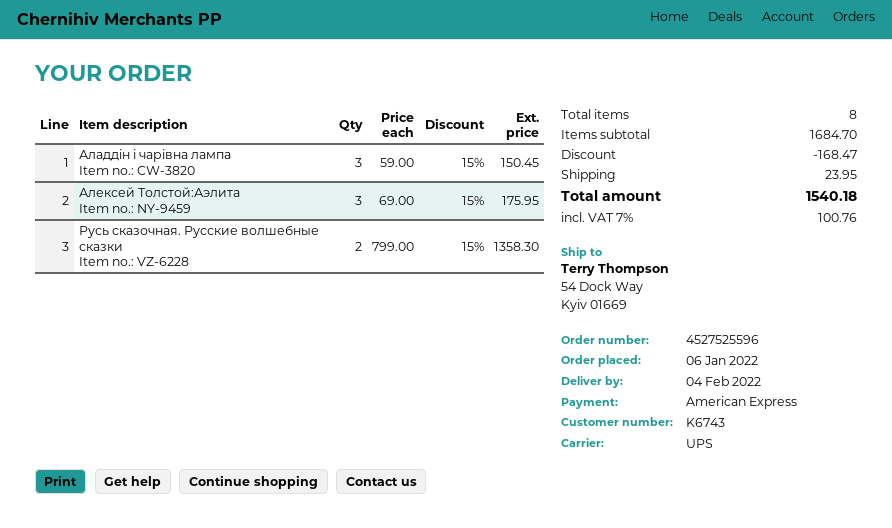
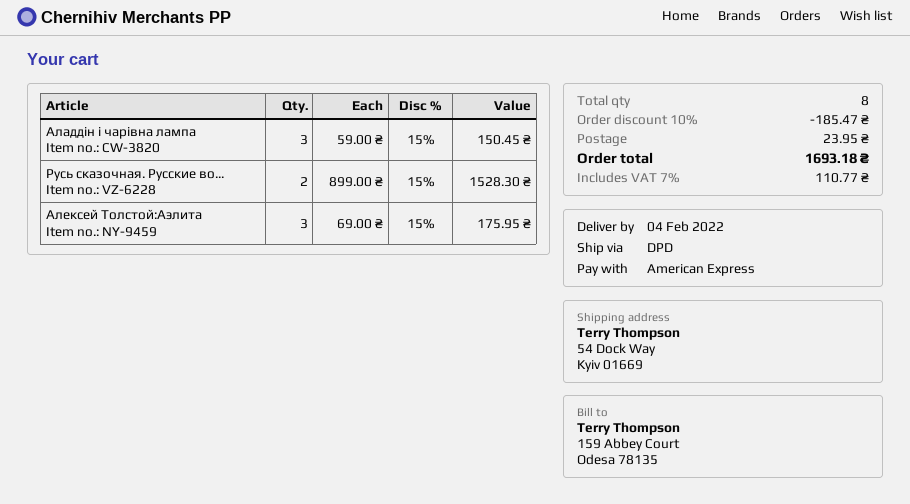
shipping method: UPS -> DPD
Русь сказочная. Русские волшебные сказки: 2 x 799.00 - 15% = 1358.30 -> 2 x 899.00 - 15% = 1528.30
discount: 168.47 -> 185.47
tax: 7% = 100.76 -> 7% = 110.77
total: 1540.18 -> 1693.18

